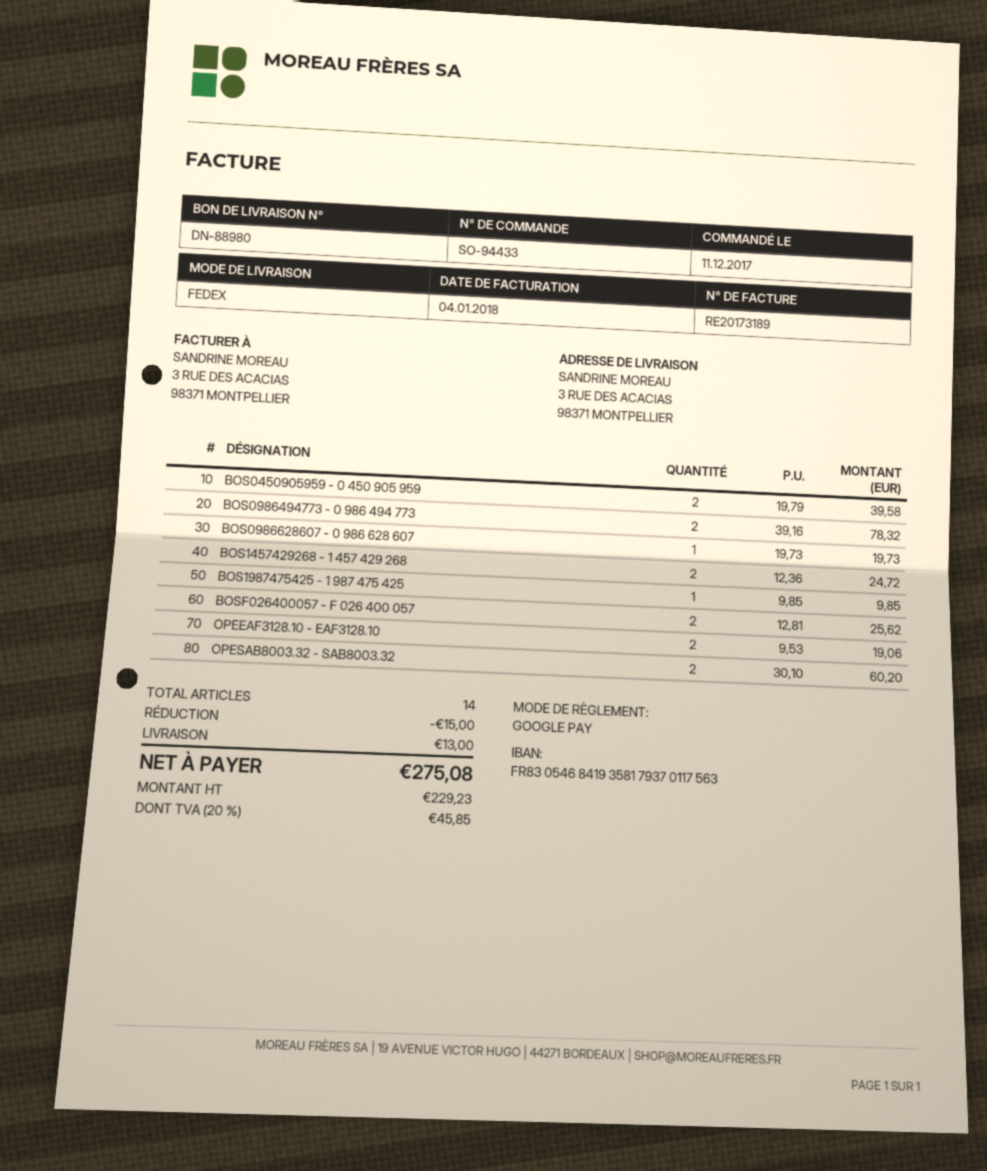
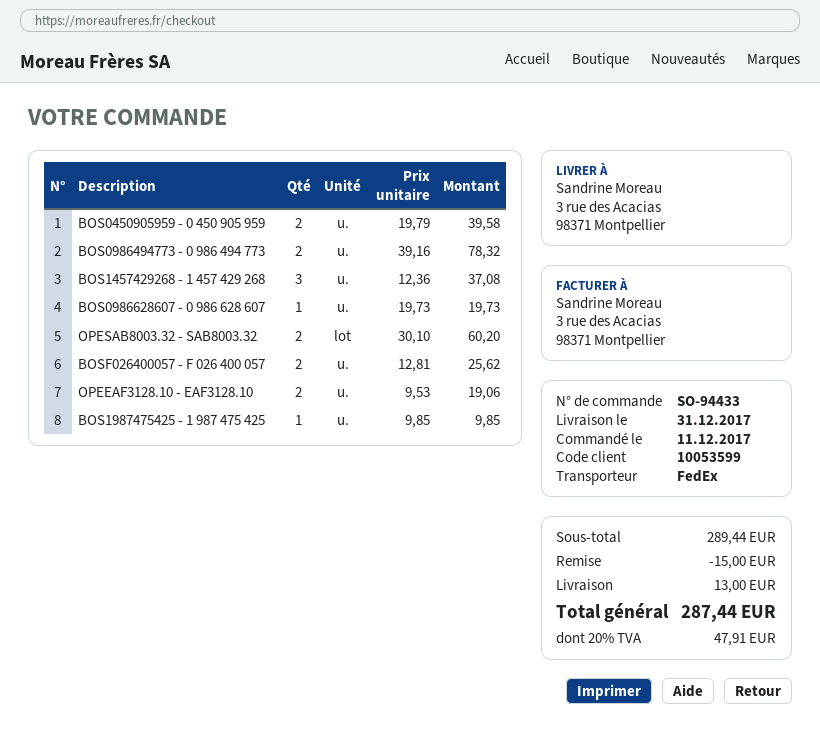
BOS1457429268 - 1 457 429 268: 2 x 12.36 = 24.72 -> 3 x 12.36 = 37.08
tax: 20% = 45.85 -> 20% = 47.91
total: 275.08 -> 287.44

